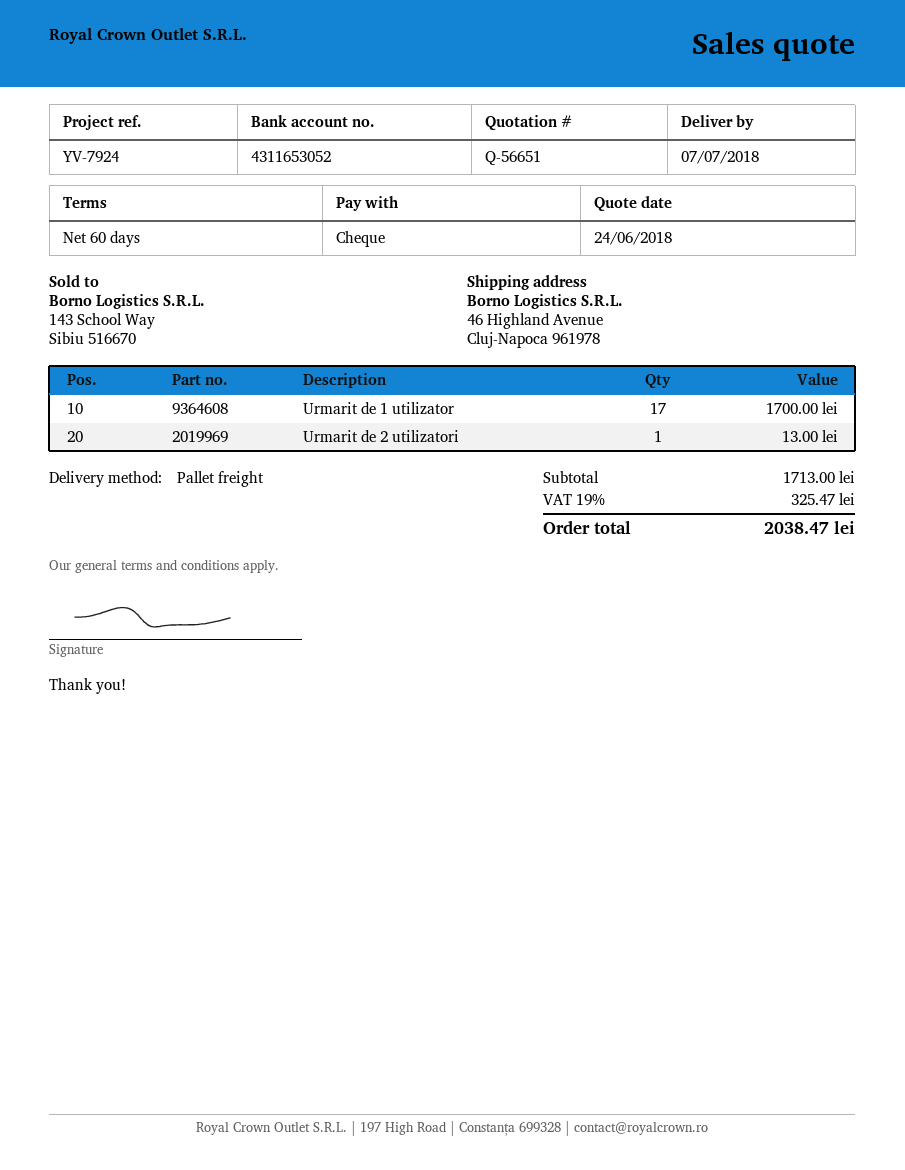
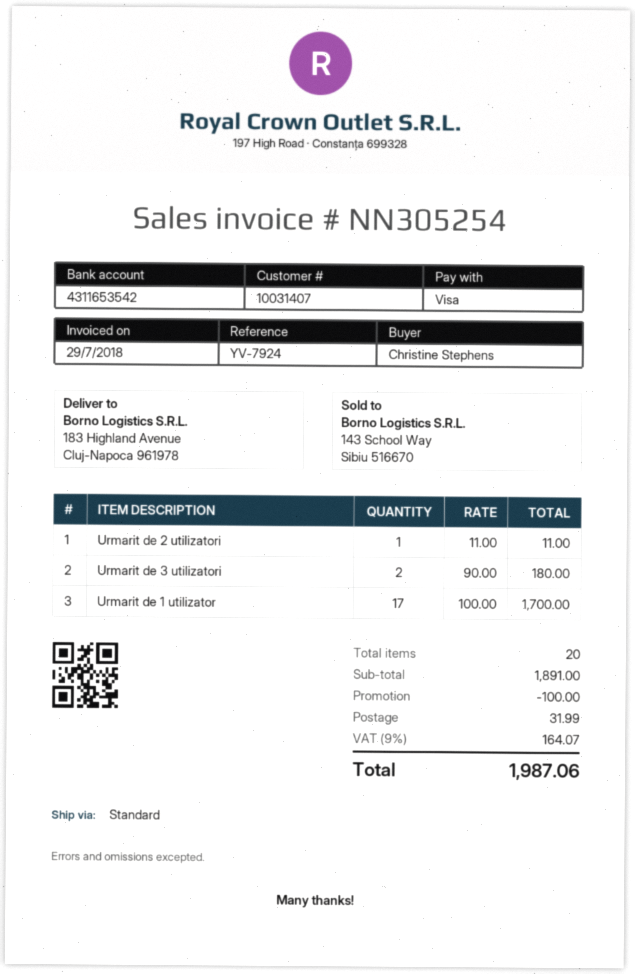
payment method: cheque -> Visa
bank account: 4311653052 -> 4311653542
shipping method: pallet freight -> standard
ship to: 46 Highland Avenue, Cluj-Napoca 961978 -> 183 Highland Avenue, Cluj-Napoca 961978
Urmarit de 2 utilizatori: 1 for 13.00 -> 1 for 11.00
Urmarit de 3 utilizatori: none -> 2 for 180.00
subtotal: 1713.00 -> 1891.00
discount: none -> 100.00
shipping: none -> 31.99
tax: 19% = 325.47 -> 9% = 164.07
total: 2038.47 -> 1987.06

